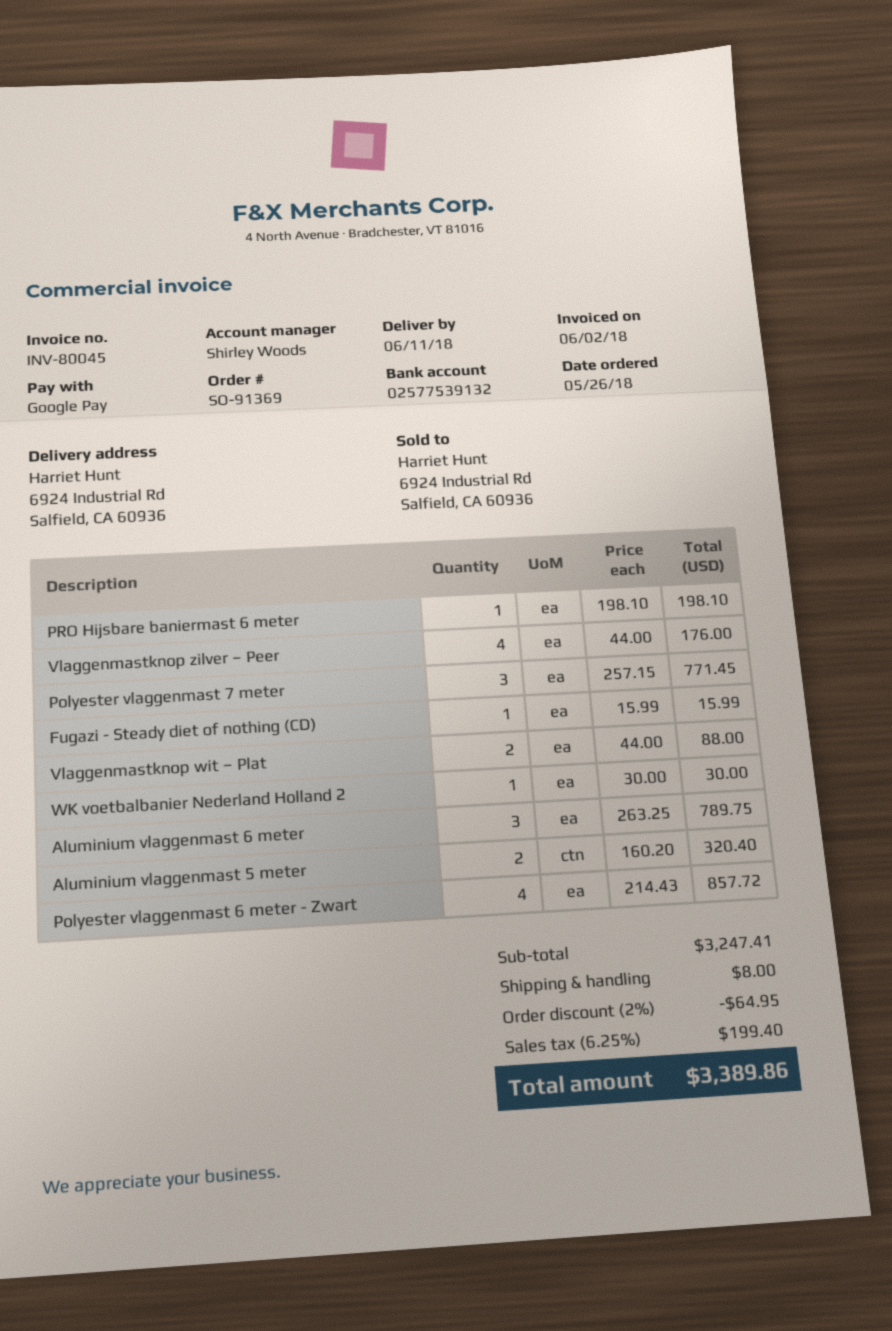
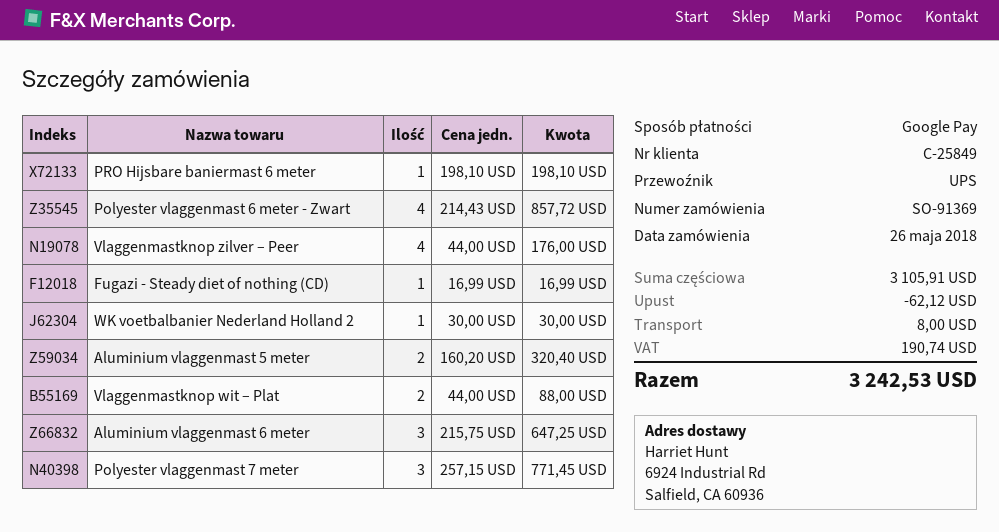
Fugazi - Steady diet of nothing (CD): 1 x 15.99 = 15.99 -> 1 x 16.99 = 16.99
Aluminium vlaggenmast 6 meter: 3 x 263.25 = 789.75 -> 3 x 215.75 = 647.25
subtotal: 3247.41 -> 3105.91
discount: 64.95 -> 62.12
tax: 199.40 -> 190.74
total: 3389.86 -> 3242.53

